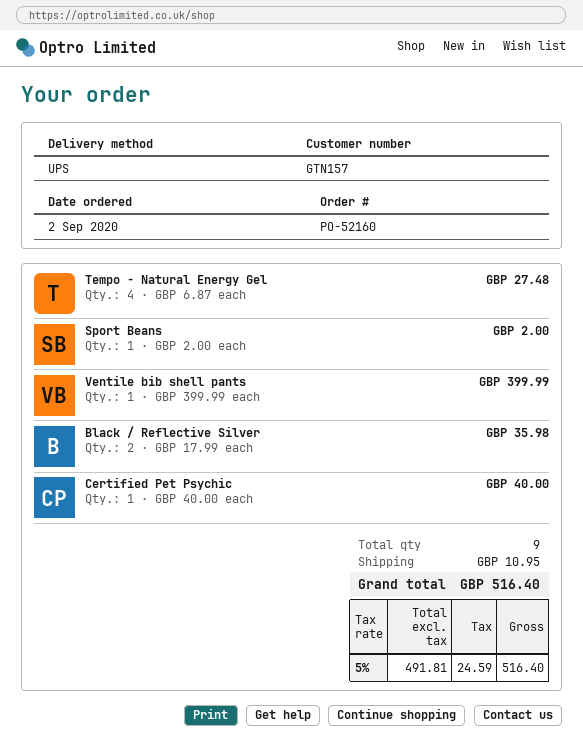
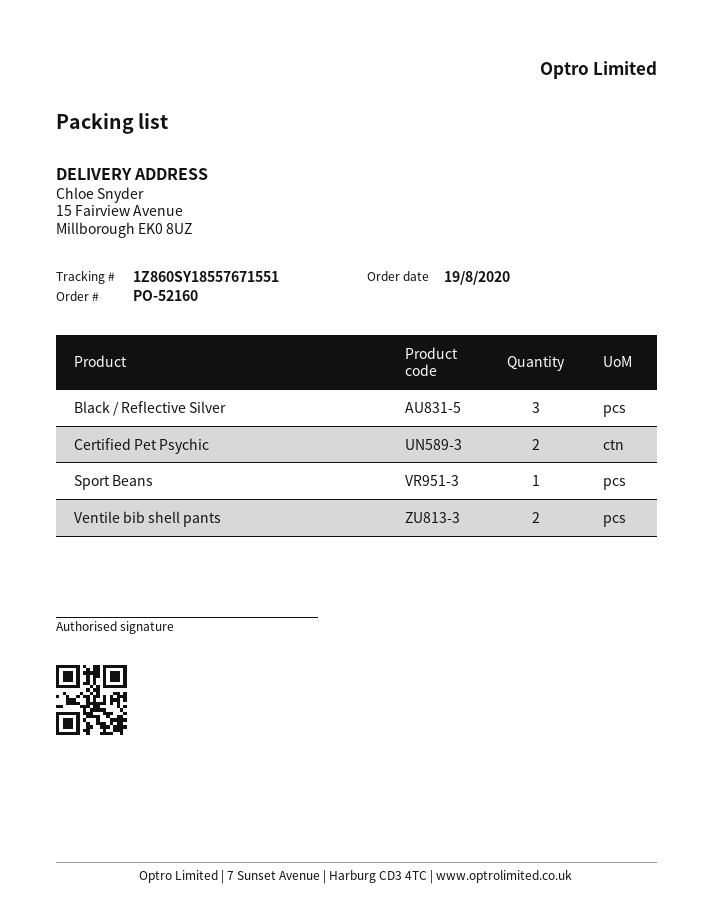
order date: 2020-09-02 -> 2020-08-19
Tempo - Natural Energy Gel: 4 -> none
Ventile bib shell pants: 1 -> 2
Black / Reflective Silver: 2 -> 3
Certified Pet Psychic: 1 -> 2

